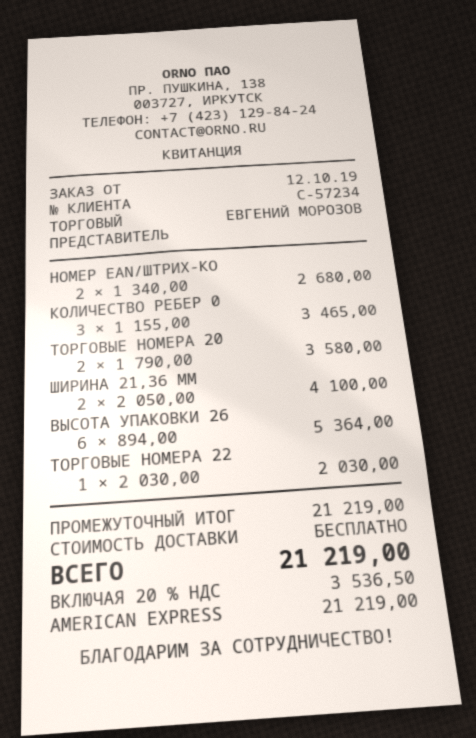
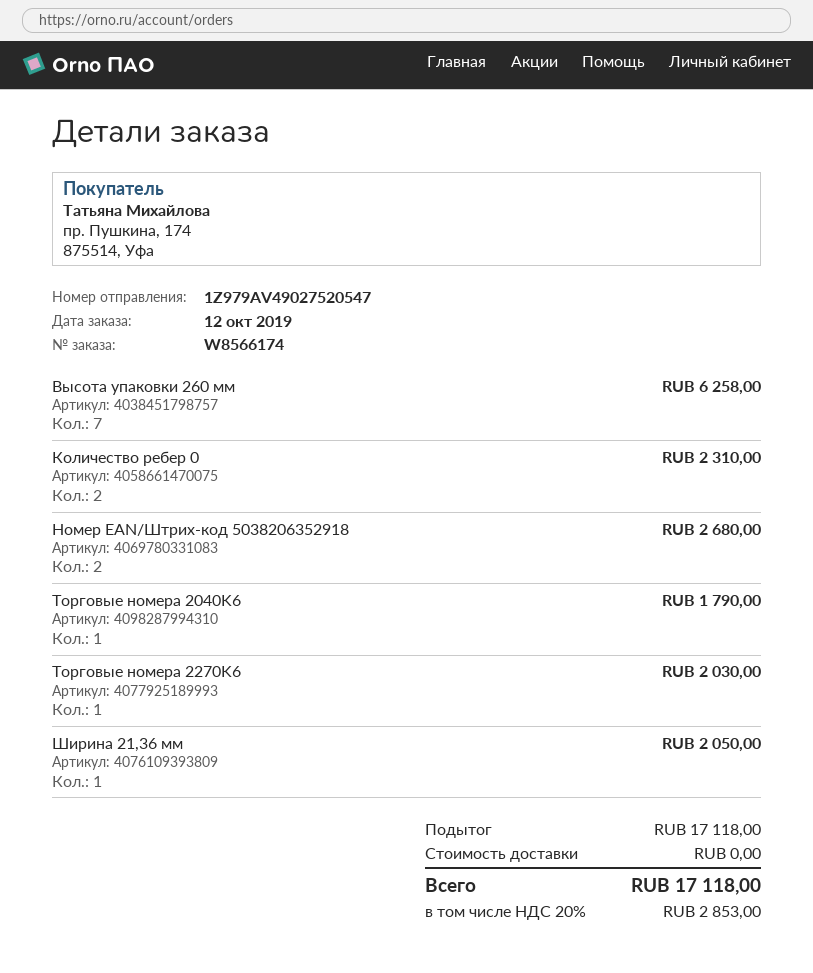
КОЛИЧЕСТВО РЕБЕР 0: 3 for 3465.00 -> 2 for 2310.00
ТОРГОВЫЕ НОМЕРА 20: 2 for 3580.00 -> 1 for 1790.00
ШИРИНА 21,36 ММ: 2 for 4100.00 -> 1 for 2050.00
ВЫСОТА УПАКОВКИ 26: 6 for 5364.00 -> 7 for 6258.00
subtotal: 21219.00 -> 17118.00
tax: 20% = 3536.50 -> 20% = 2853.00
total: 21219.00 -> 17118.00

